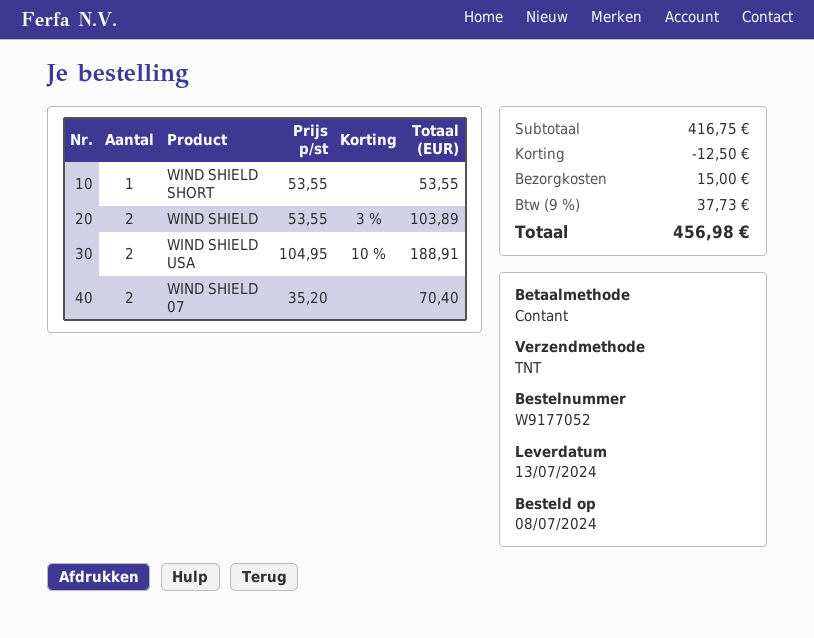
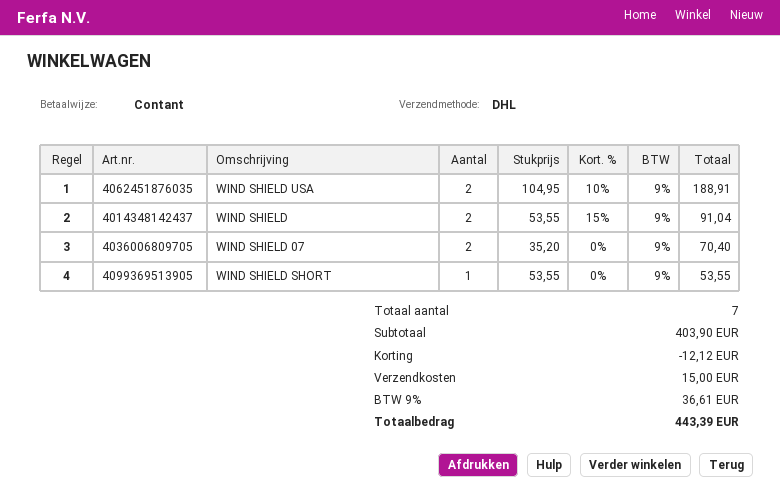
shipping method: TNT -> DHL
WIND SHIELD: 2 x 53.55 - 3% = 103.89 -> 2 x 53.55 - 15% = 91.04
subtotal: 416.75 -> 403.90
discount: 12.50 -> 12.12
tax: 9% = 37.73 -> 9% = 36.61
total: 456.98 -> 443.39

